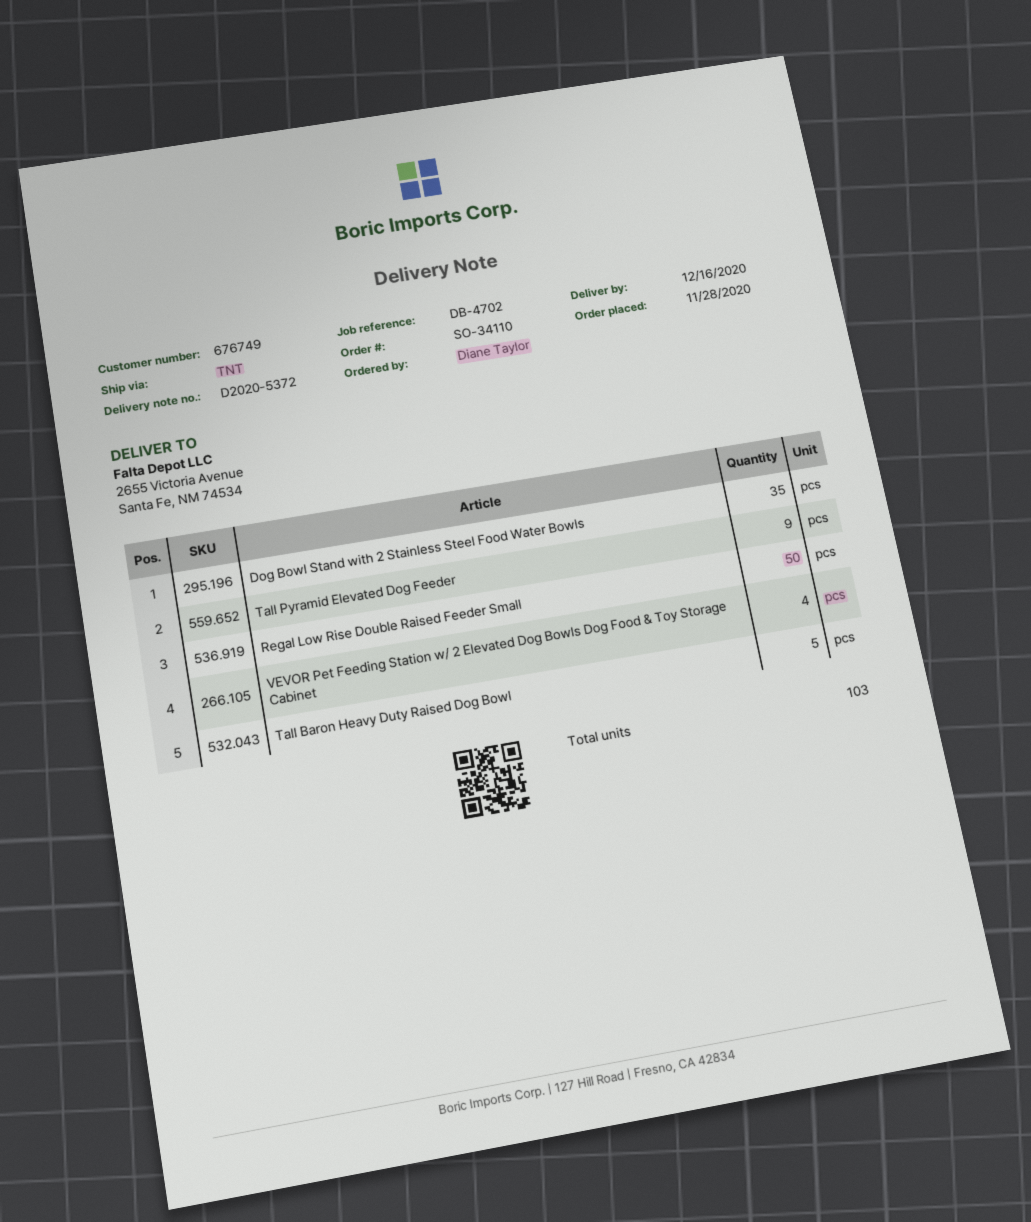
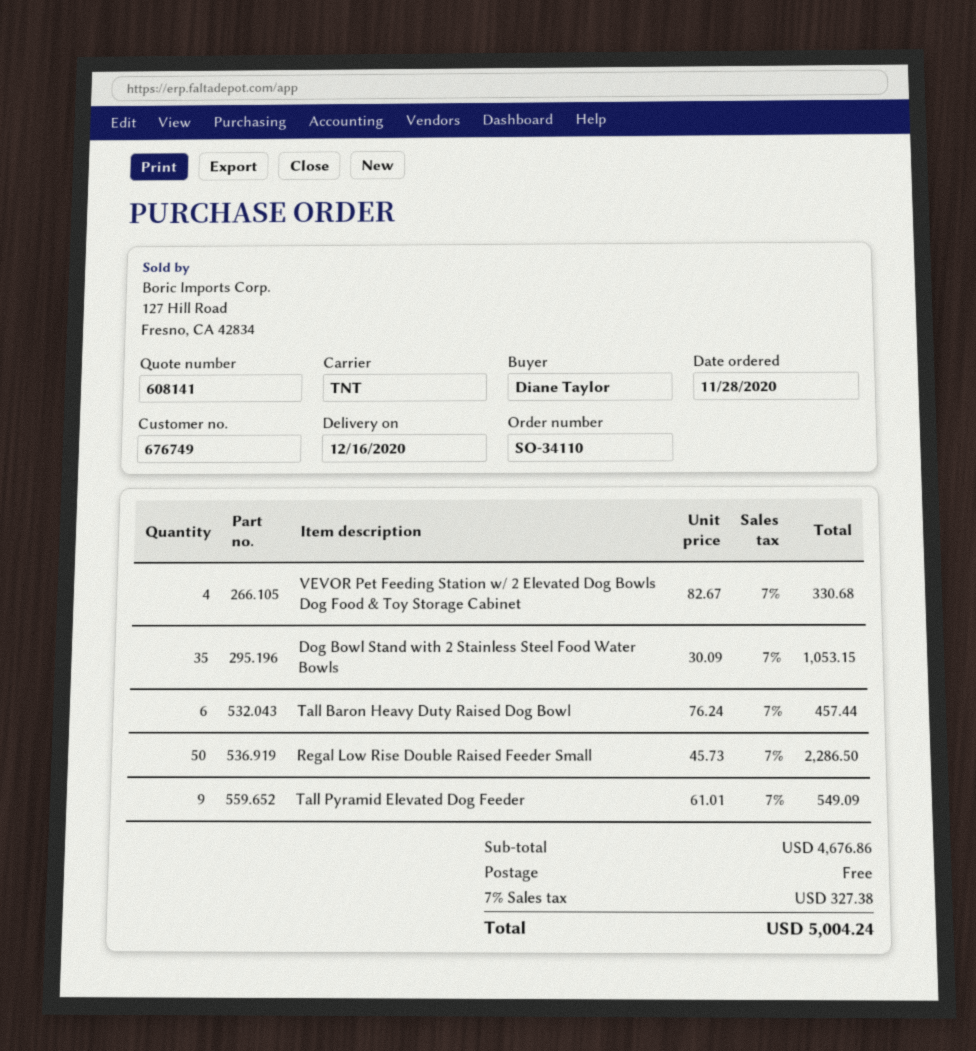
Tall Baron Heavy Duty Raised Dog Bowl: 5 -> 6

